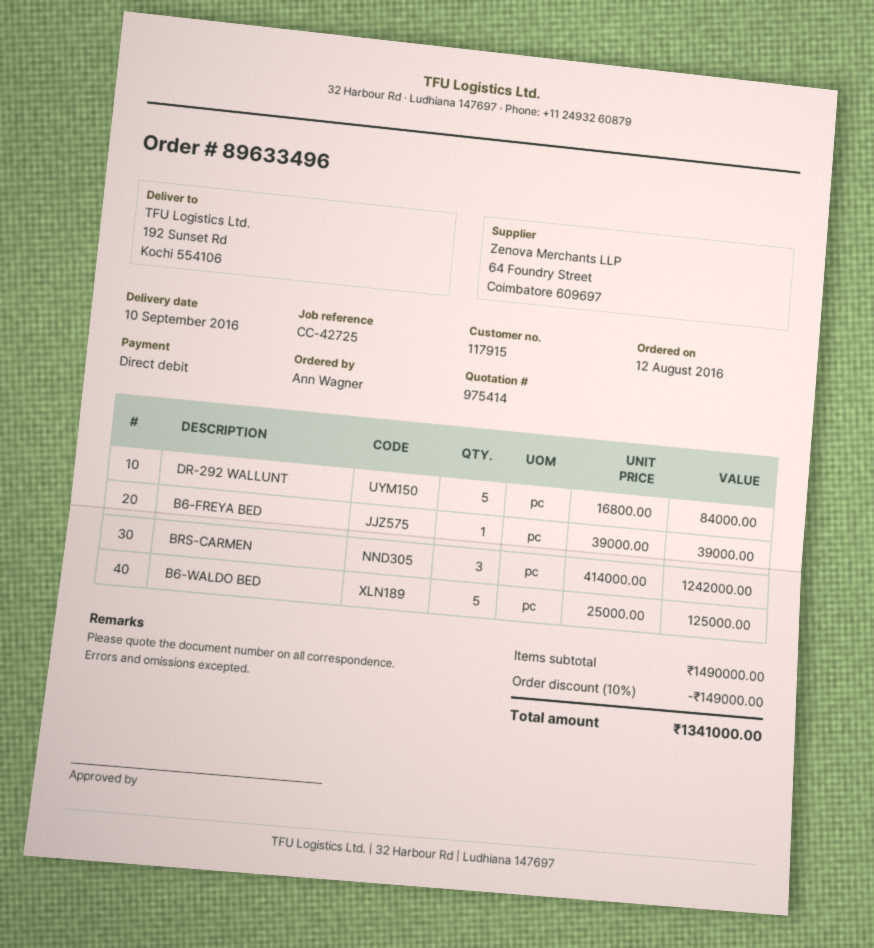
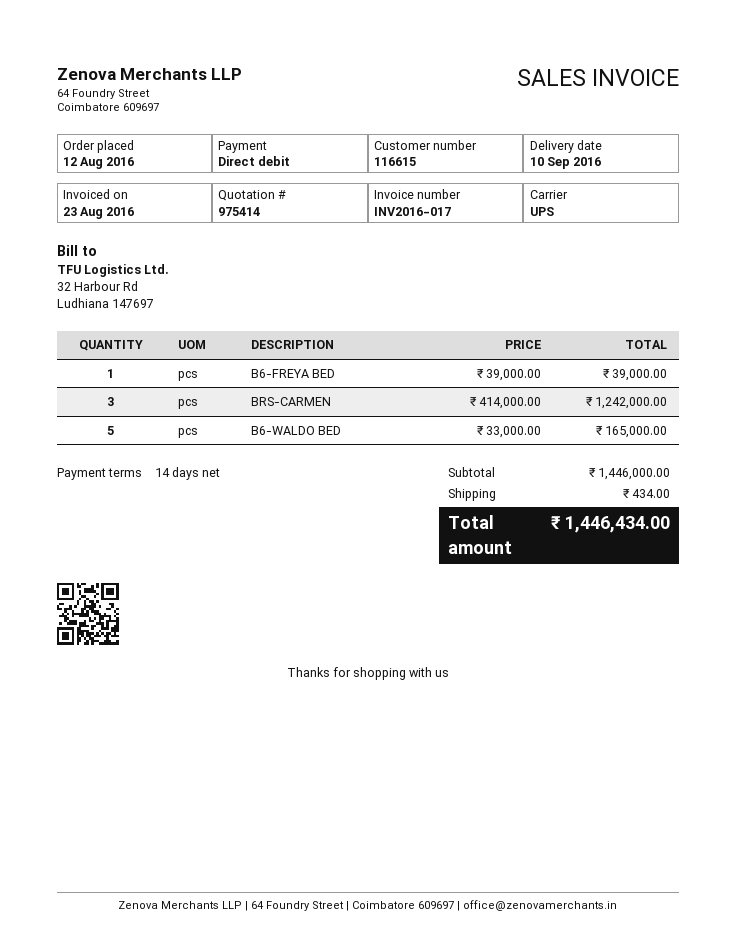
customer number: 117915 -> 116615
DR-292 WALLUNT: 5 x 16800.00 = 84000.00 -> none
B6-WALDO BED: 5 x 25000.00 = 125000.00 -> 5 x 33000.00 = 165000.00
subtotal: 1490000.00 -> 1446000.00
discount: 10% = 149000.00 -> none
shipping: none -> 434.00
total: 1341000.00 -> 1446434.00

